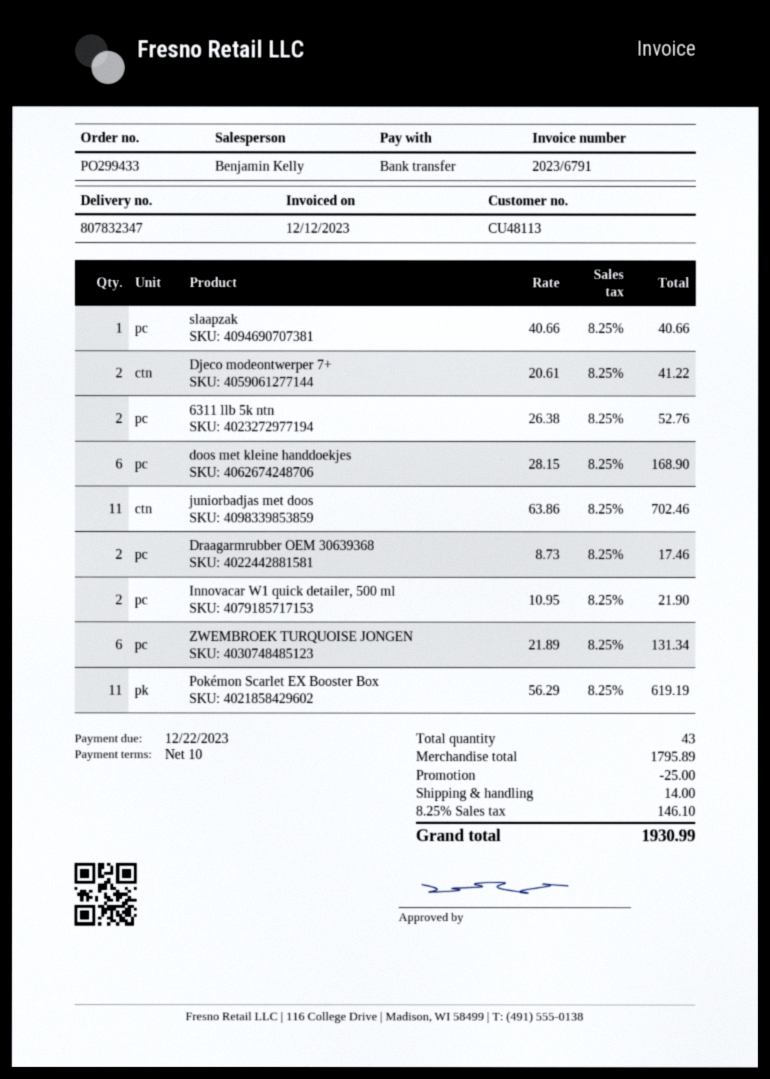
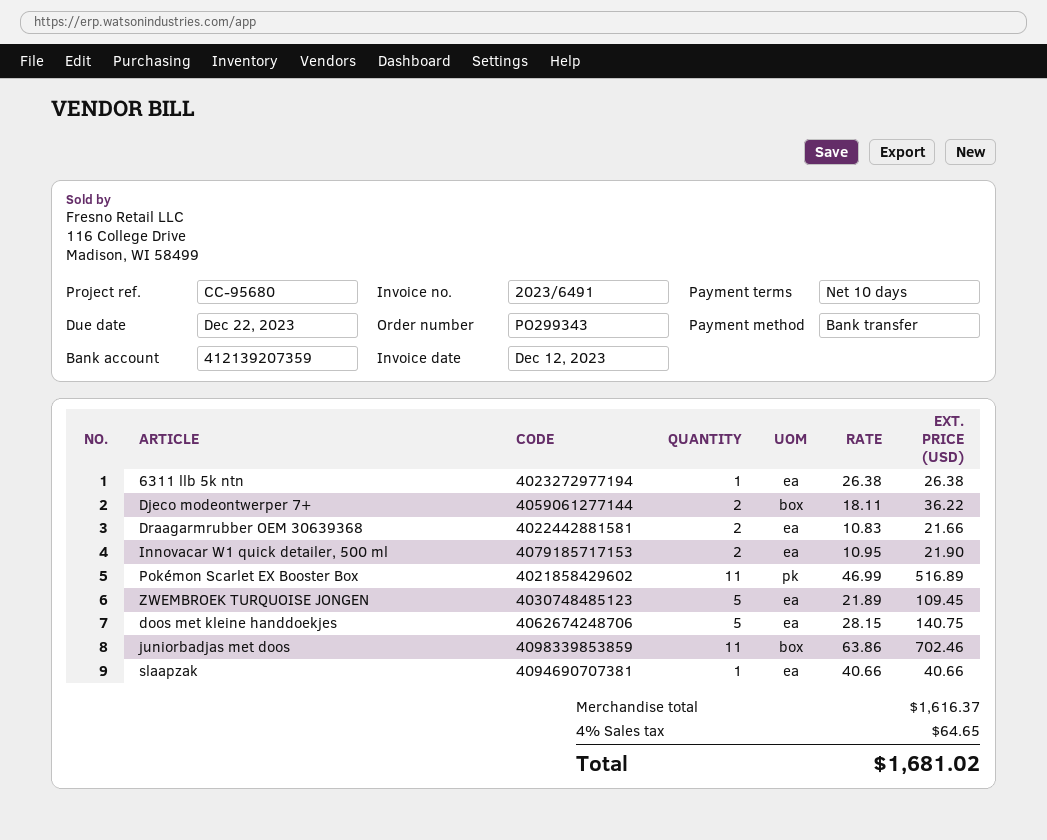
order number: PO299433 -> PO299343
invoice number: 2023/6791 -> 2023/6491
Djeco modeontwerper 7+: 2 x 20.61 = 41.22 -> 2 x 18.11 = 36.22
6311 llb 5k ntn: 2 x 26.38 = 52.76 -> 1 x 26.38 = 26.38
doos met kleine handdoekjes: 6 x 28.15 = 168.90 -> 5 x 28.15 = 140.75
Draagarmrubber OEM 30639368: 2 x 8.73 = 17.46 -> 2 x 10.83 = 21.66
ZWEMBROEK TURQUOISE JONGEN: 6 x 21.89 = 131.34 -> 5 x 21.89 = 109.45
Pokémon Scarlet EX Booster Box: 11 x 56.29 = 619.19 -> 11 x 46.99 = 516.89
subtotal: 1795.89 -> 1616.37
discount: 25.00 -> none
shipping: 14.00 -> none
tax: 8.25% = 146.10 -> 4% = 64.65
total: 1930.99 -> 1681.02

